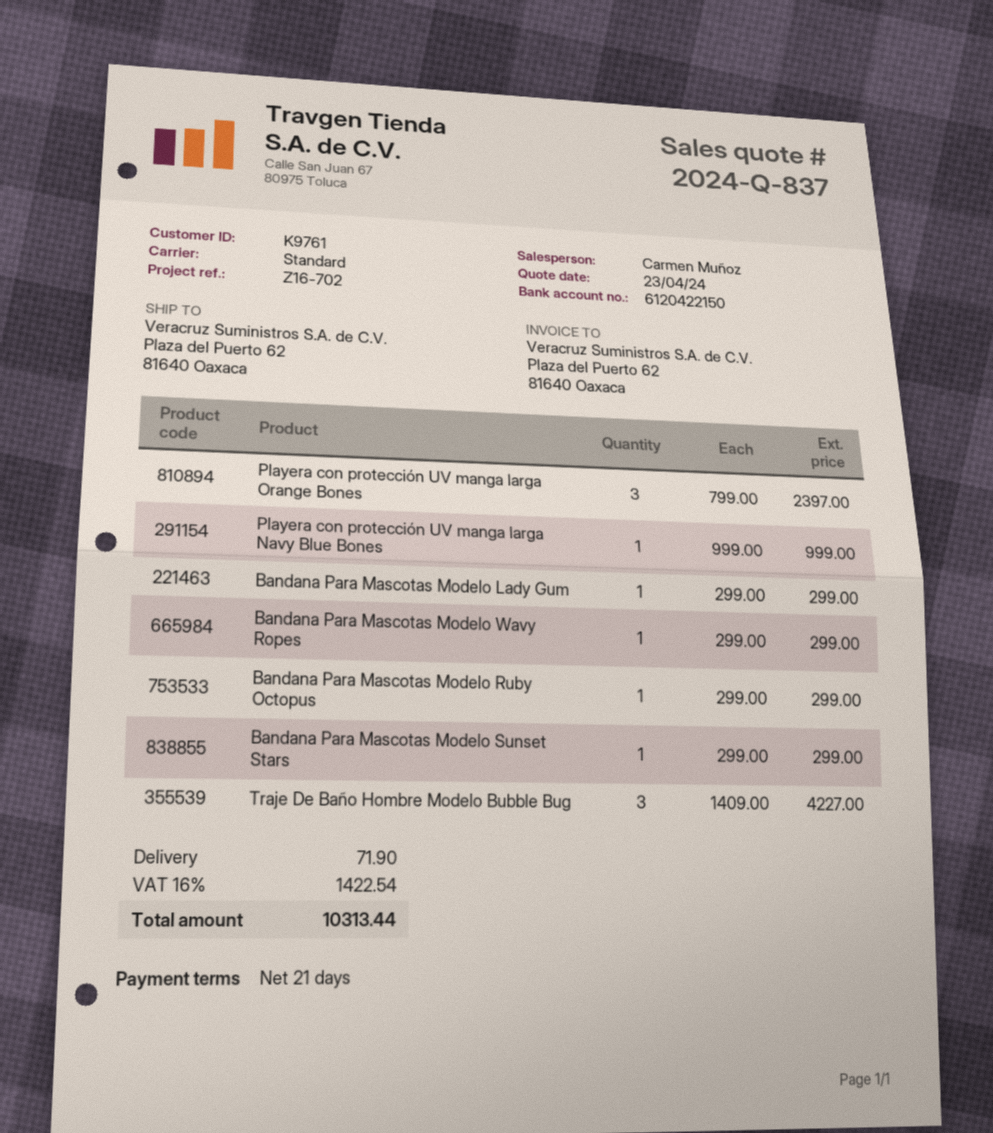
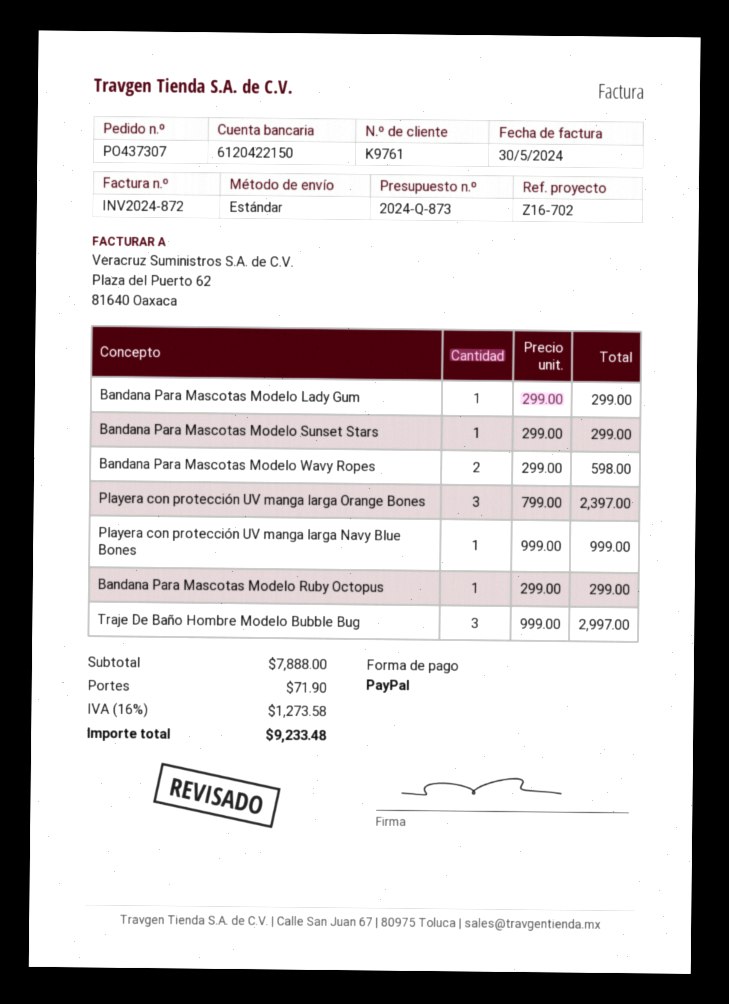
quote number: 2024-Q-837 -> 2024-Q-873
Bandana Para Mascotas Modelo Wavy Ropes: 1 x 299.00 = 299.00 -> 2 x 299.00 = 598.00
Traje De Baño Hombre Modelo Bubble Bug: 3 x 1409.00 = 4227.00 -> 3 x 999.00 = 2997.00
tax: 16% = 1422.54 -> 16% = 1273.58
total: 10313.44 -> 9233.48

